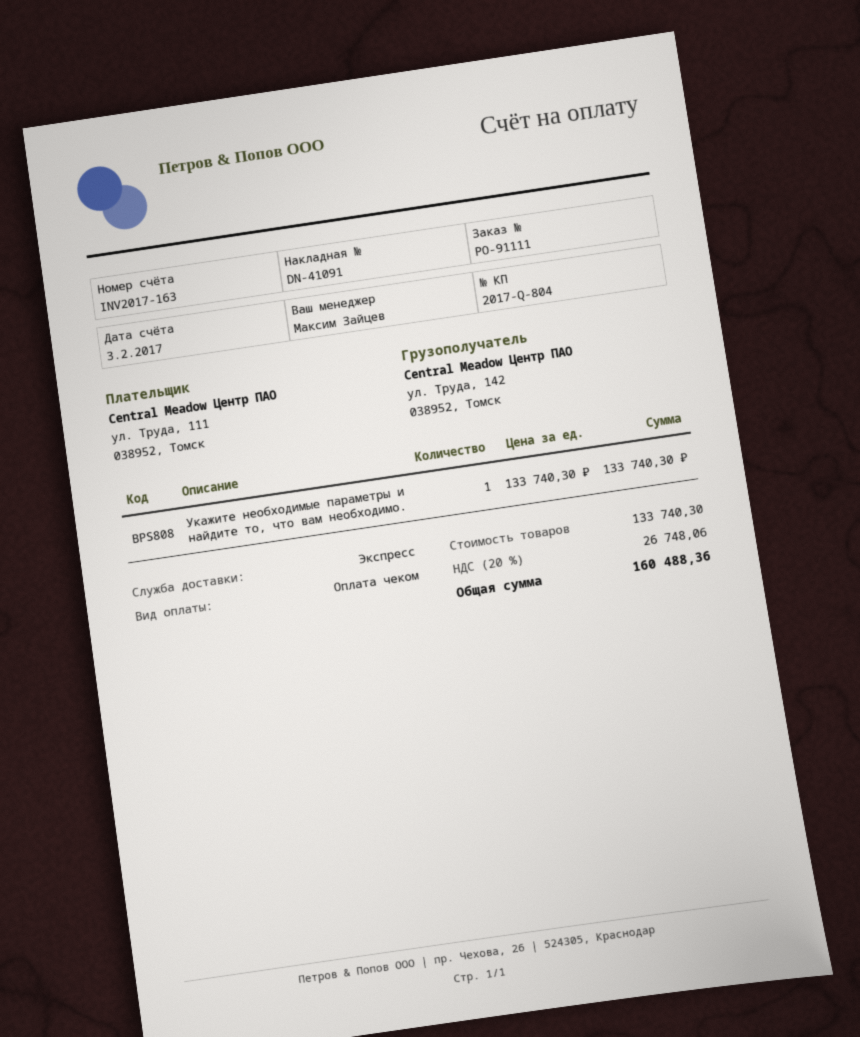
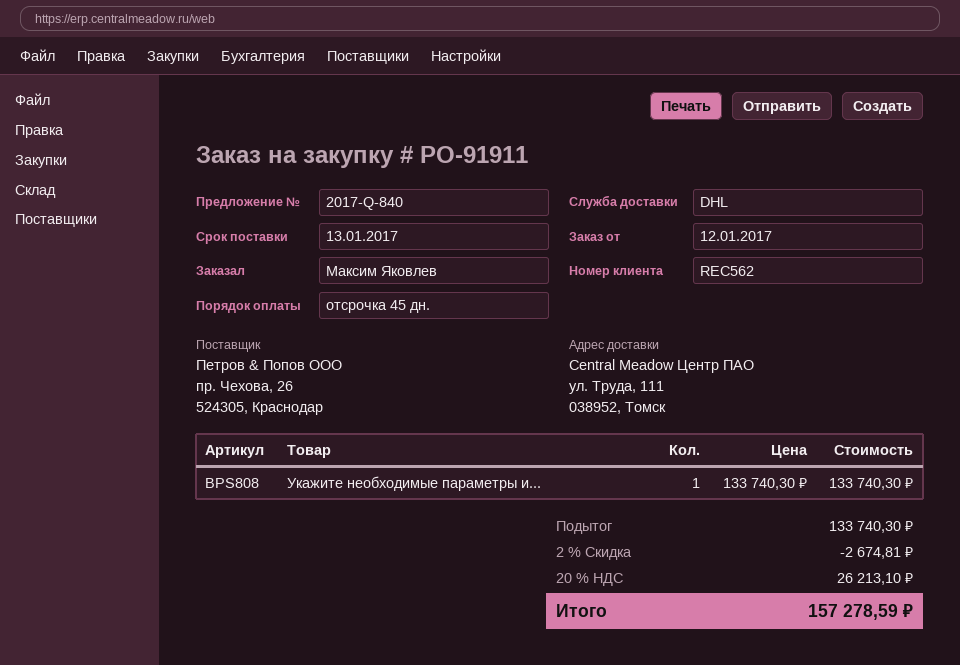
quote number: 2017-Q-804 -> 2017-Q-840
order number: PO-91111 -> PO-91911
shipping method: express -> DHL
ship to: ул. Труда, 142, 038952, Томск -> ул. Труда, 111, 038952, Томск
discount: none -> 2% = 2674.81
tax: 20% = 26748.06 -> 20% = 26213.10
total: 160488.36 -> 157278.59

